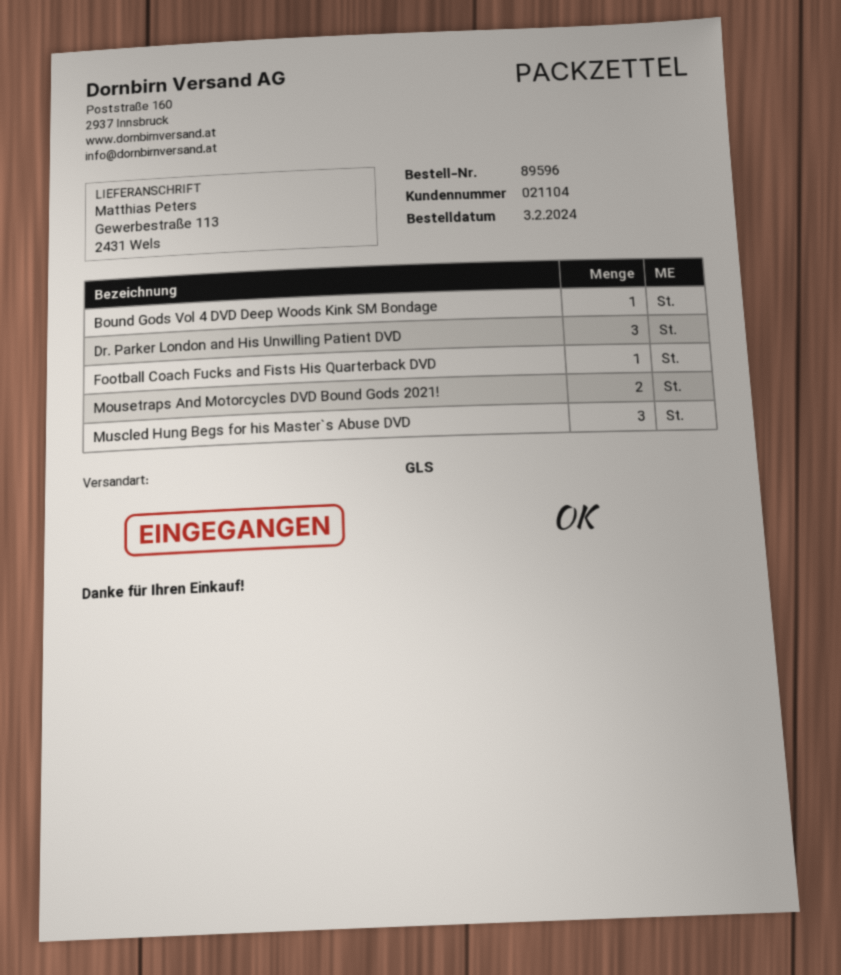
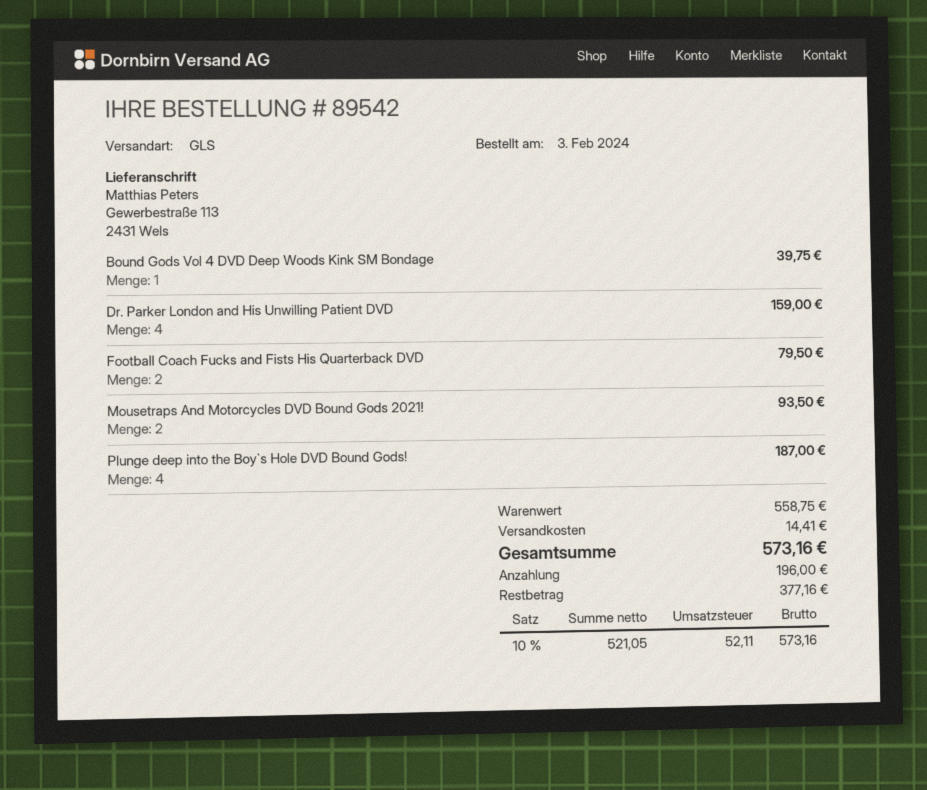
order number: 89596 -> 89542
Dr. Parker London and His Unwilling Patient DVD: 3 -> 4
Football Coach Fucks and Fists His Quarterback DVD: 1 -> 2
Muscled Hung Begs for his Master`s Abuse DVD: 3 -> none
Plunge deep into the Boy`s Hole DVD Bound Gods!: none -> 4

